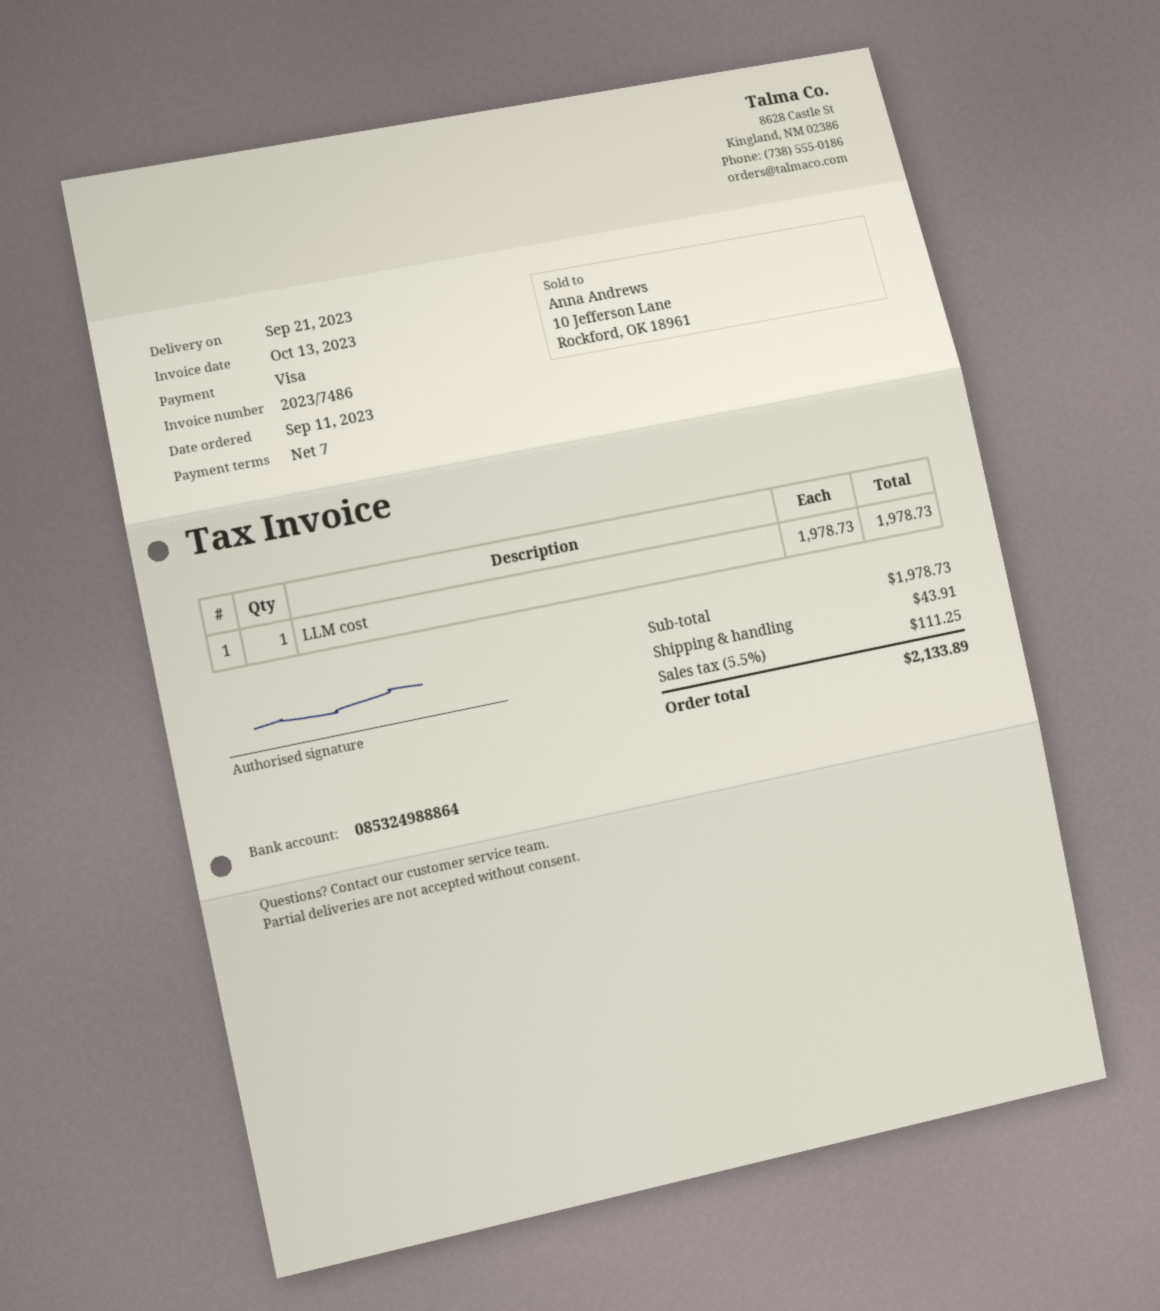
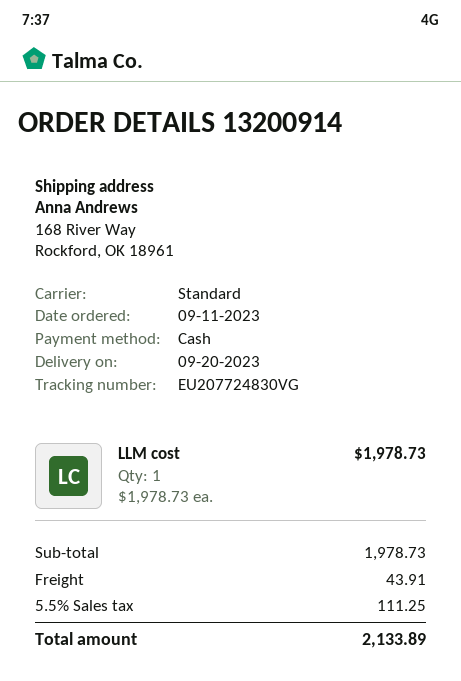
delivery date: 2023-09-21 -> 2023-09-20
payment method: Visa -> cash

